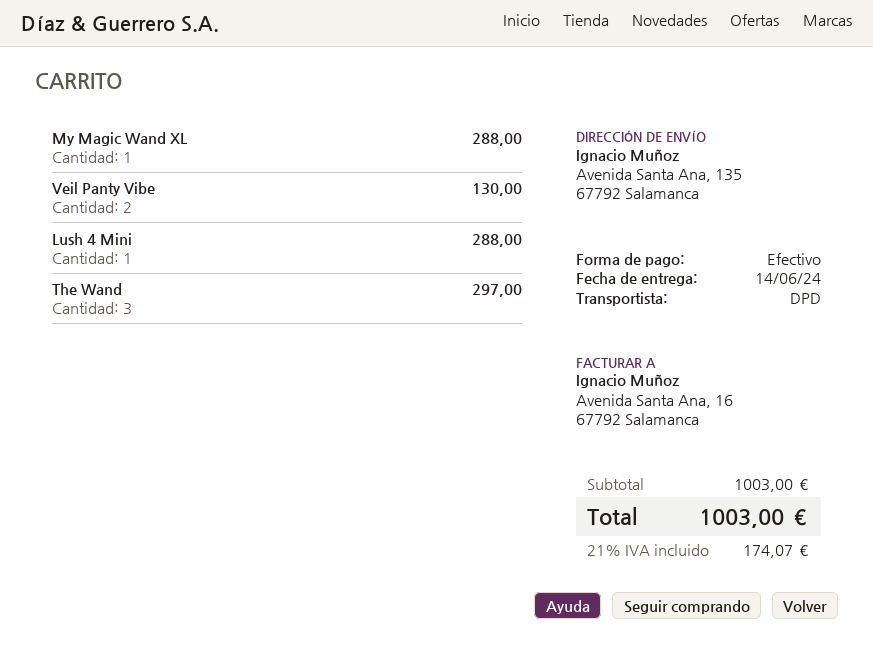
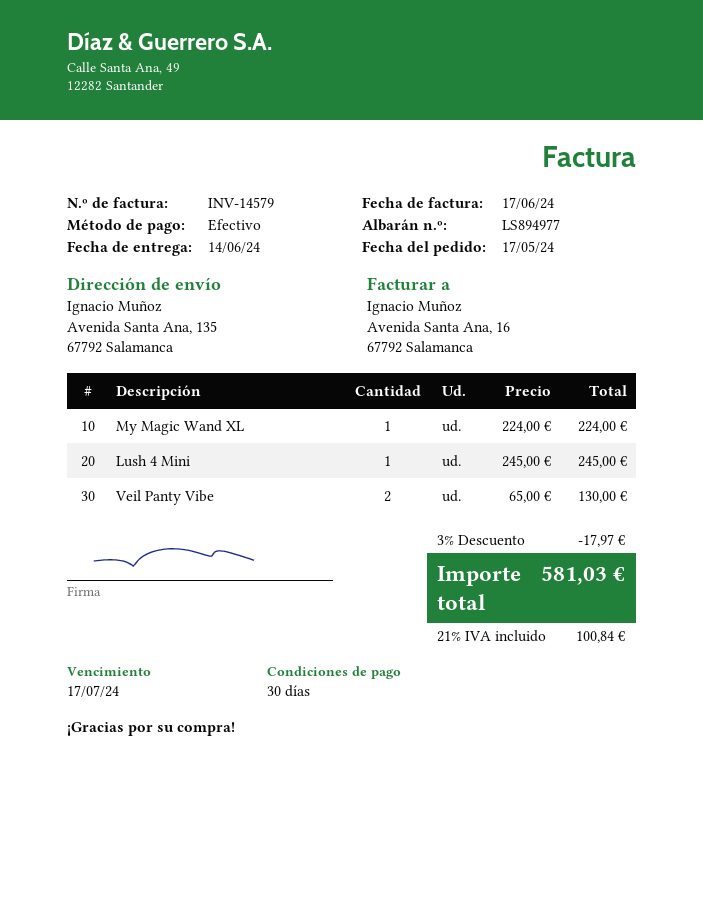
My Magic Wand XL: 1 for 288.00 -> 1 for 224.00
Lush 4 Mini: 1 for 288.00 -> 1 for 245.00
The Wand: 3 for 297.00 -> none
discount: none -> 3% = 17.97
tax: 21% = 174.07 -> 21% = 100.84
total: 1003.00 -> 581.03

